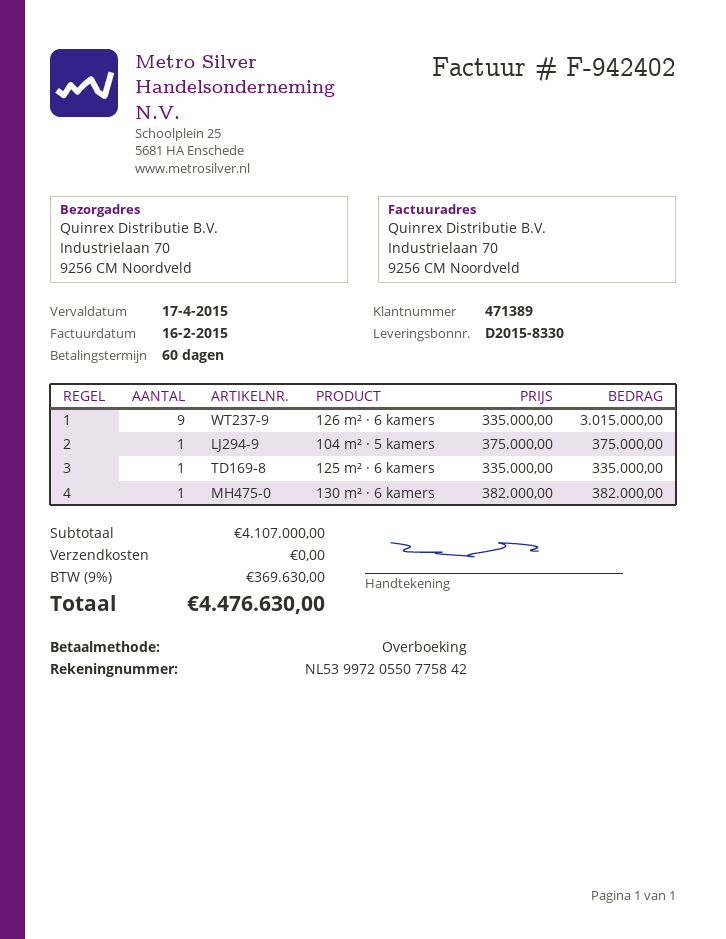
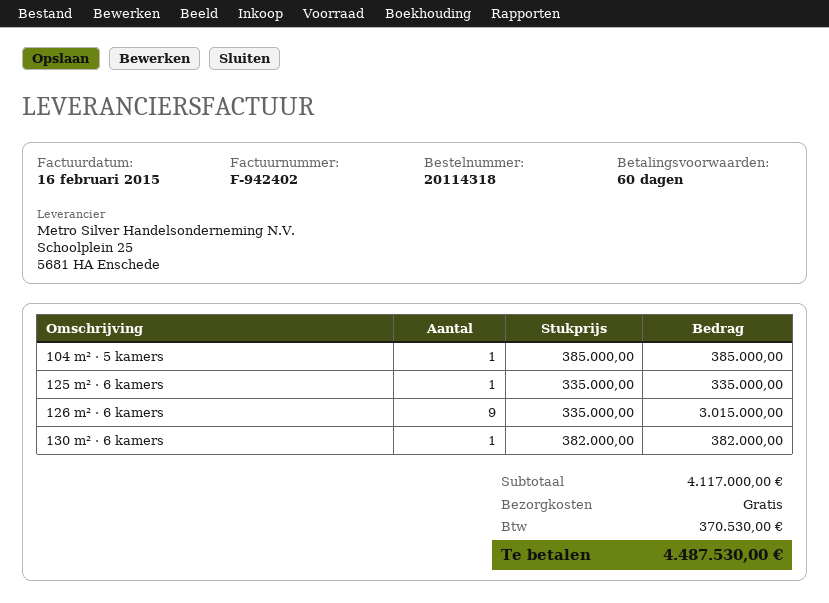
104 m² · 5 kamers: 1 x 375000.00 = 375000.00 -> 1 x 385000.00 = 385000.00
subtotal: 4107000.00 -> 4117000.00
tax: 369630.00 -> 370530.00
total: 4476630.00 -> 4487530.00

